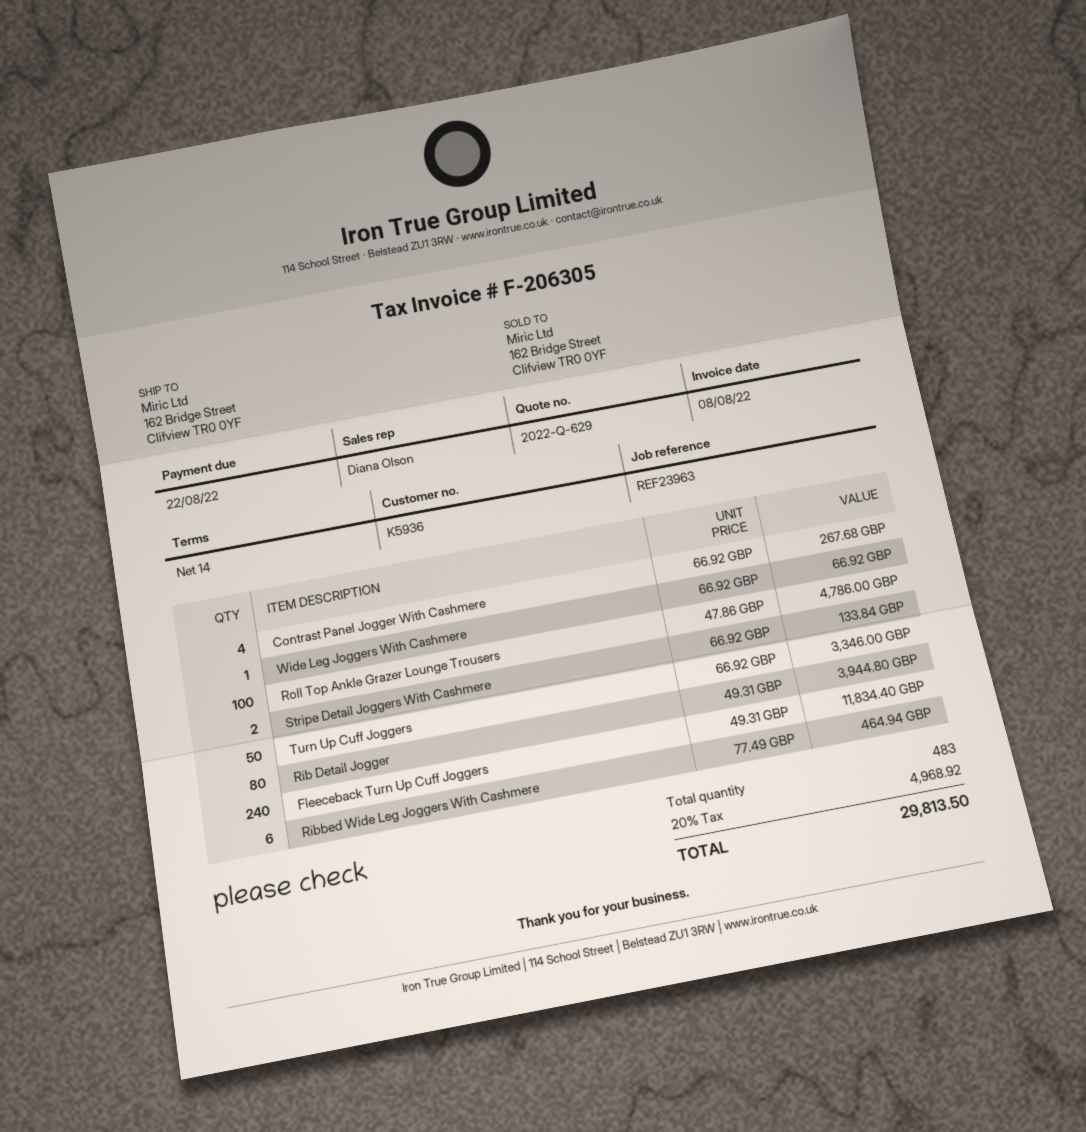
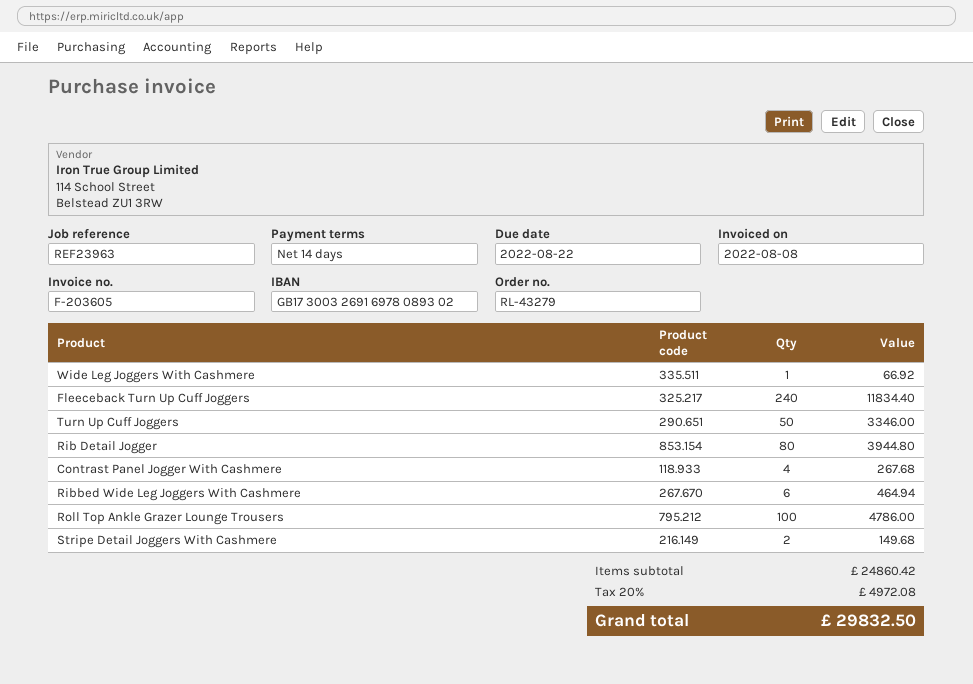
invoice number: F-206305 -> F-203605
Stripe Detail Joggers With Cashmere: 2 for 133.84 -> 2 for 149.68
tax: 20% = 4968.92 -> 20% = 4972.08
total: 29813.50 -> 29832.50

